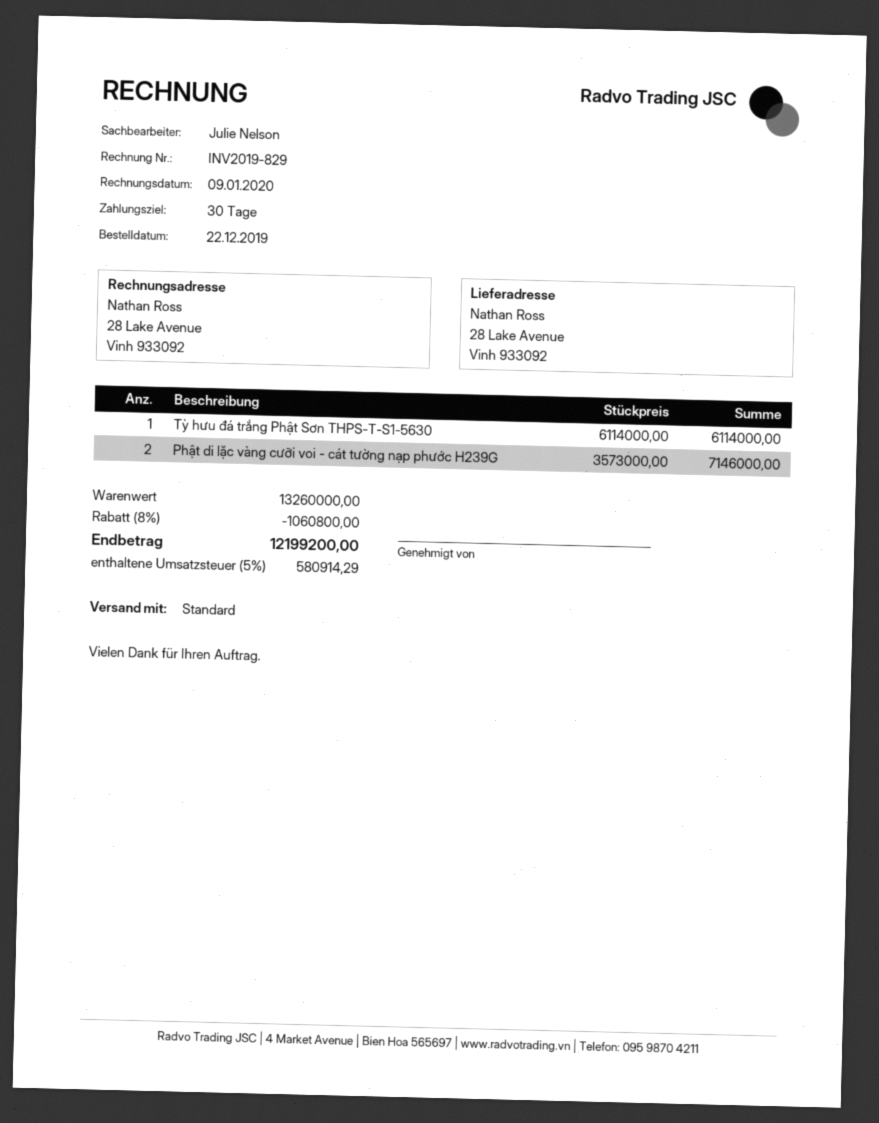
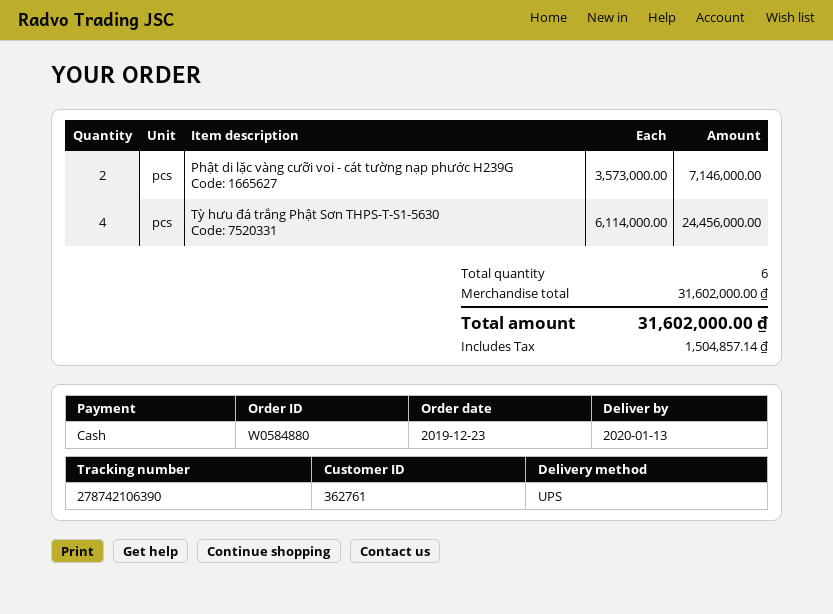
order date: 2019-12-22 -> 2019-12-23
shipping method: standard -> UPS
Tỳ hưu đá trắng Phật Sơn THPS-T-S1-5630: 1 x 6114000.00 = 6114000.00 -> 4 x 6114000.00 = 24456000.00
subtotal: 13260000.00 -> 31602000.00
discount: 8% = 1060800.00 -> none
tax: 580914.29 -> 1504857.14
total: 12199200.00 -> 31602000.00

